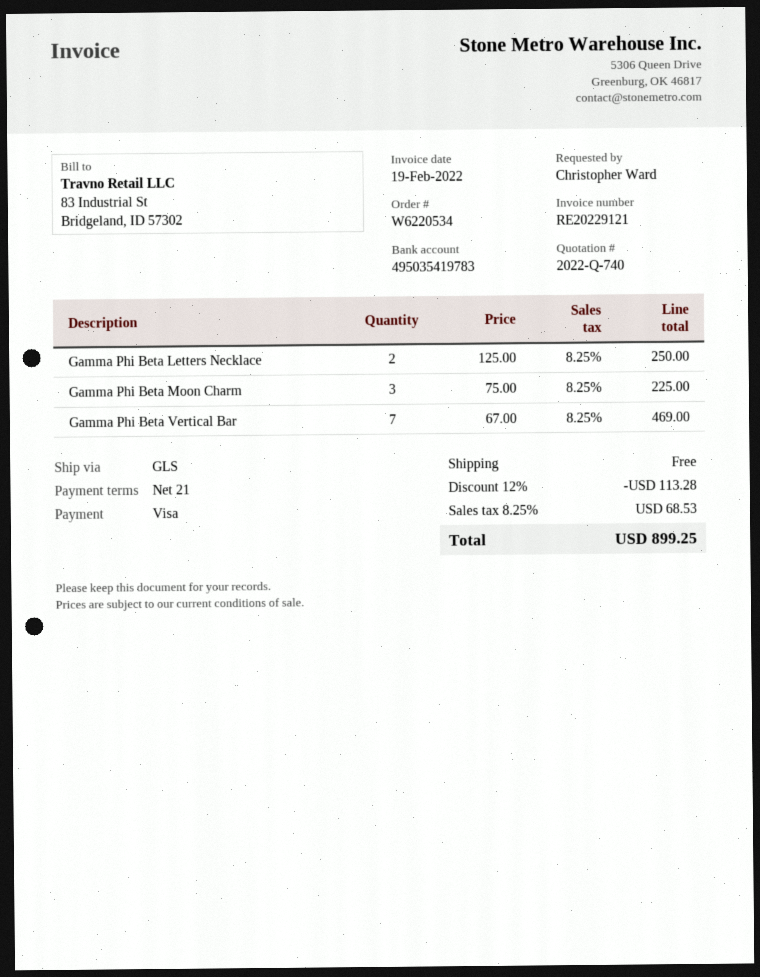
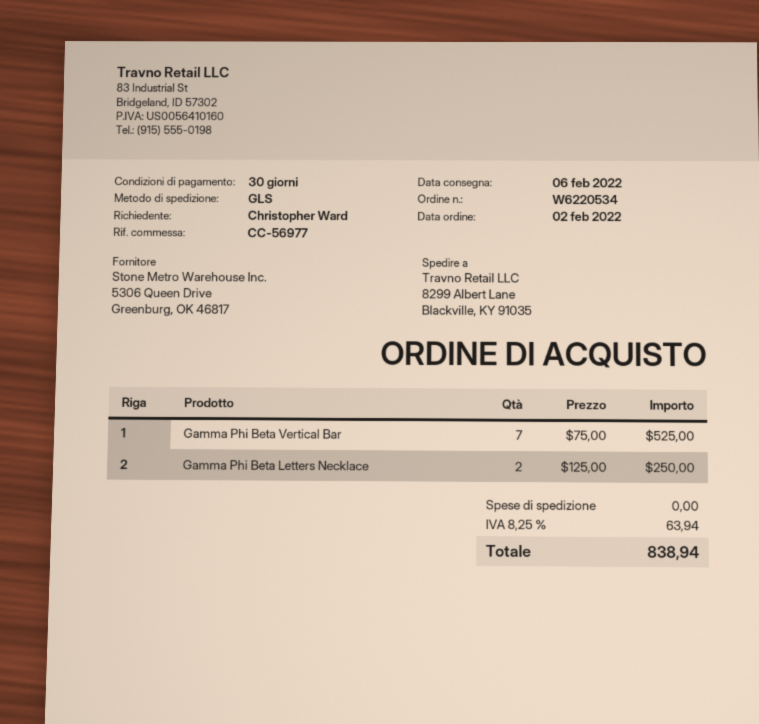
payment terms: 21 days -> 30 days
Gamma Phi Beta Moon Charm: 3 x 75.00 = 225.00 -> none
Gamma Phi Beta Vertical Bar: 7 x 67.00 = 469.00 -> 7 x 75.00 = 525.00
discount: 12% = 113.28 -> none
tax: 8.25% = 68.53 -> 8.25% = 63.94
total: 899.25 -> 838.94

